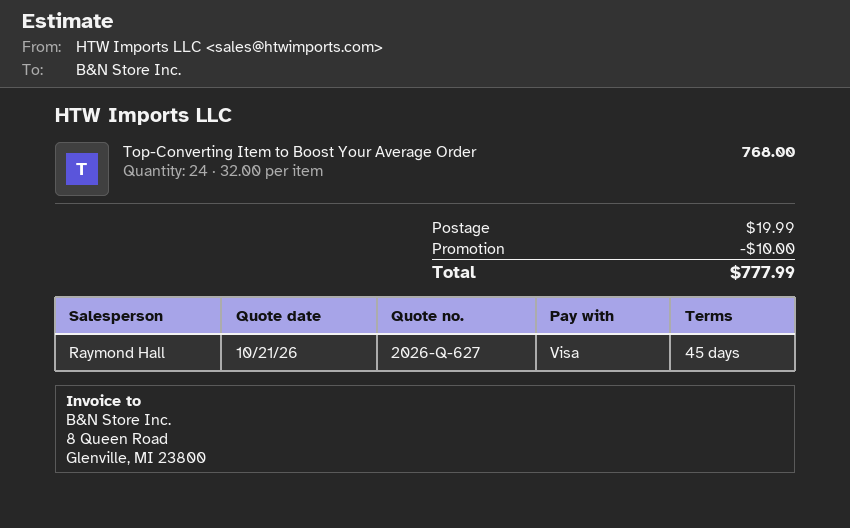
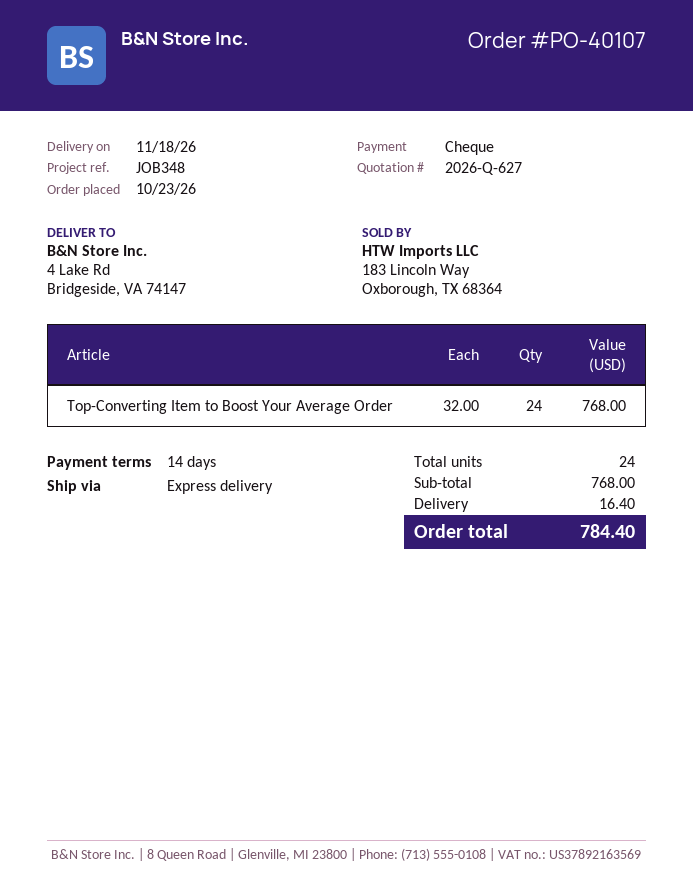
payment terms: 45 days -> 14 days
payment method: Visa -> cheque
discount: 10.00 -> none
shipping: 19.99 -> 16.40
total: 777.99 -> 784.40

